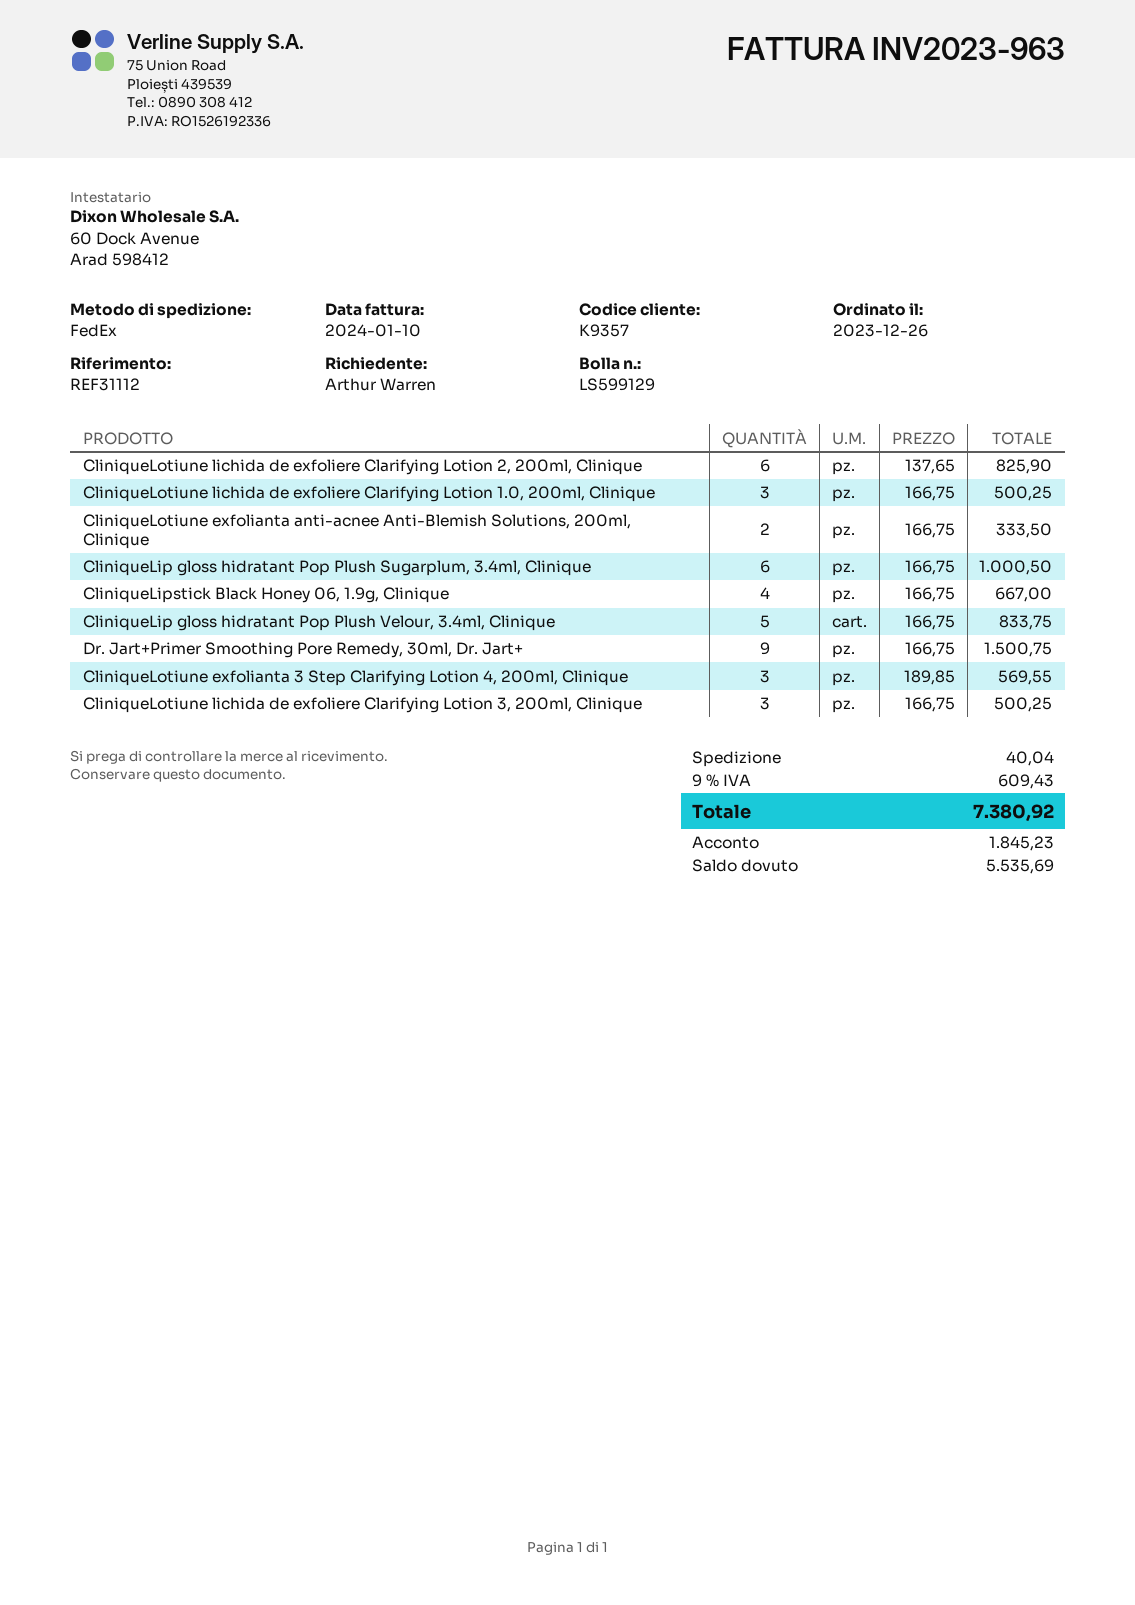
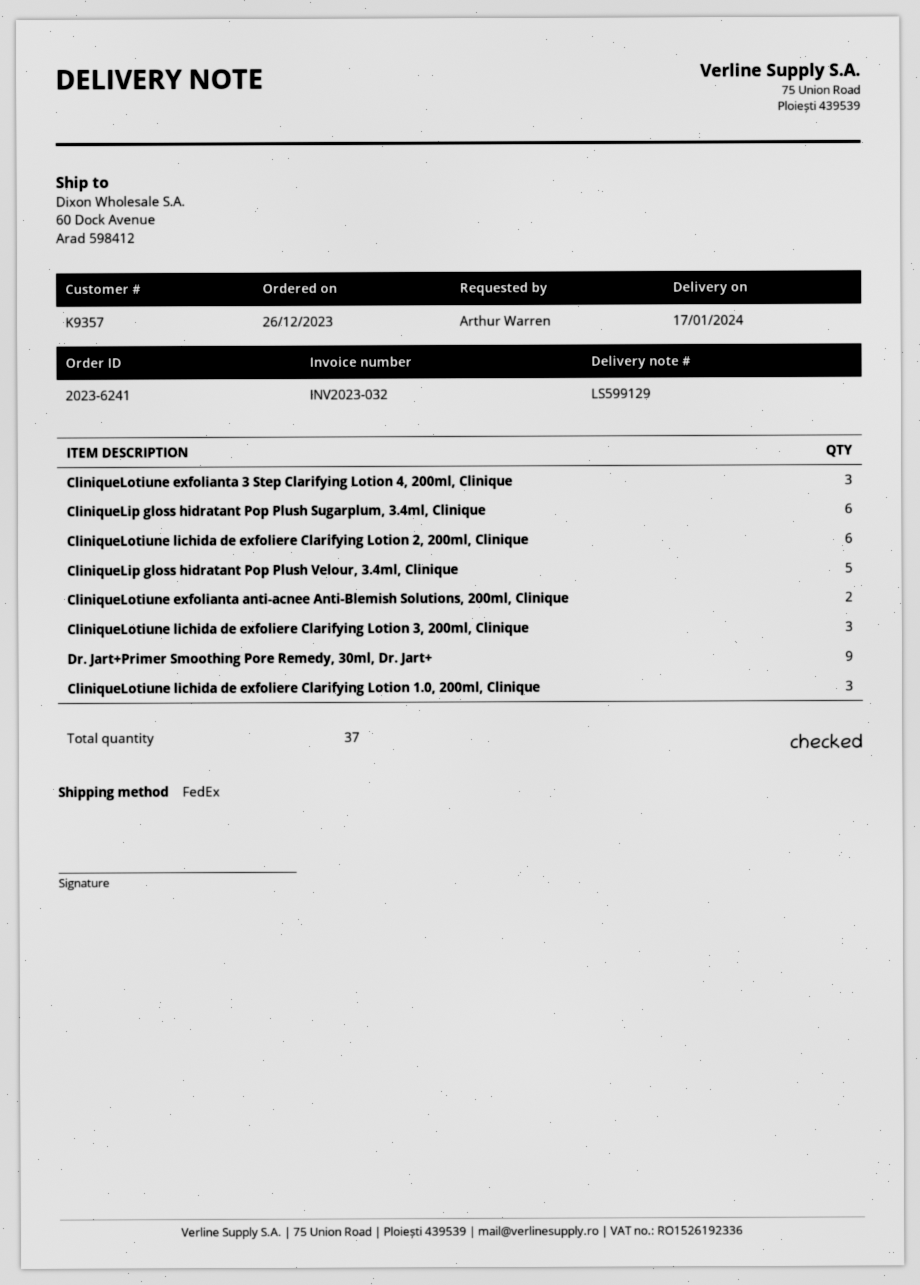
invoice number: INV2023-963 -> INV2023-032
CliniqueLipstick Black Honey 06, 1.9g, Clinique: 4 -> none

